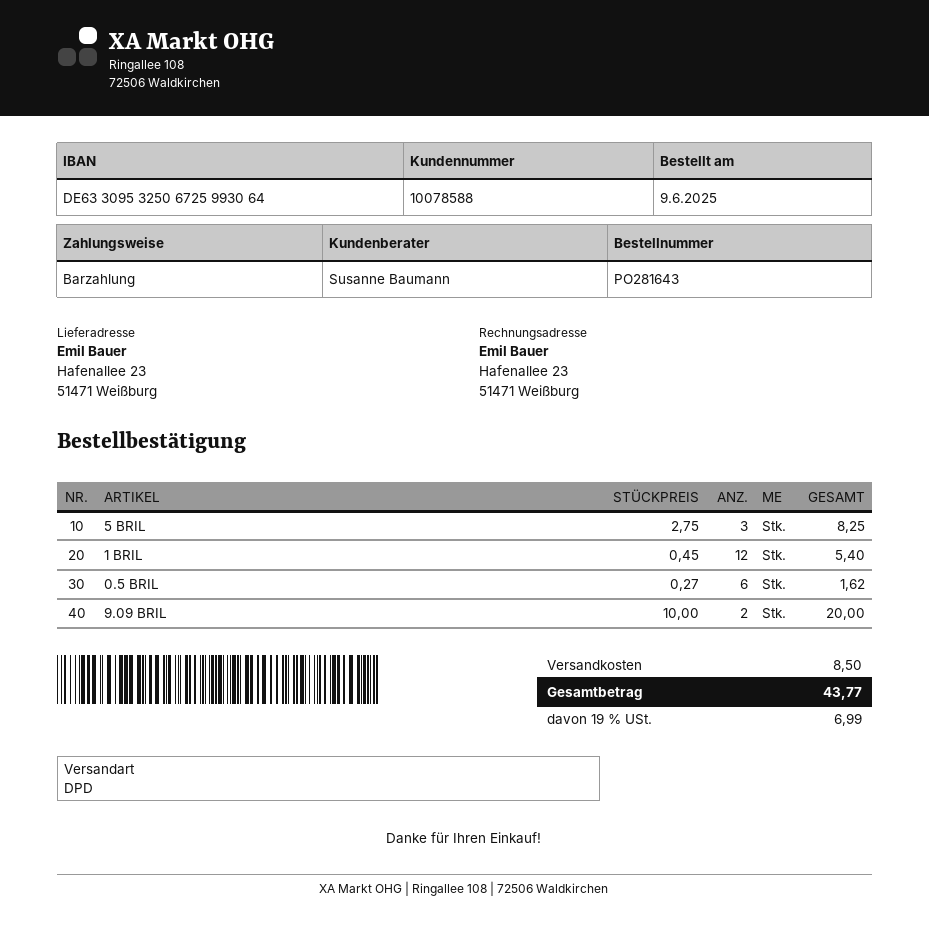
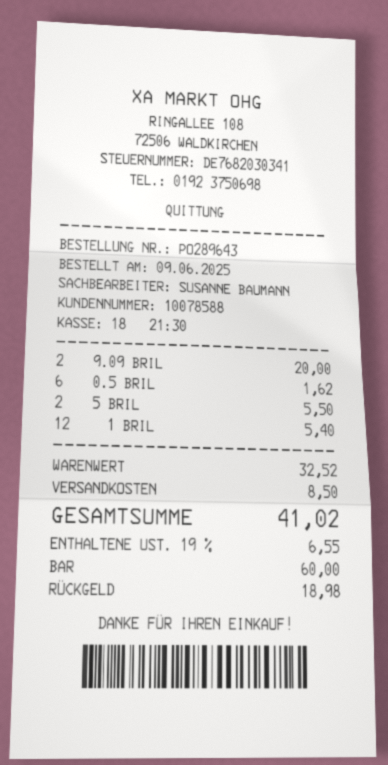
order number: PO281643 -> PO289643
5 BRIL: 3 for 8.25 -> 2 for 5.50
tax: 19% = 6.99 -> 19% = 6.55
total: 43.77 -> 41.02

